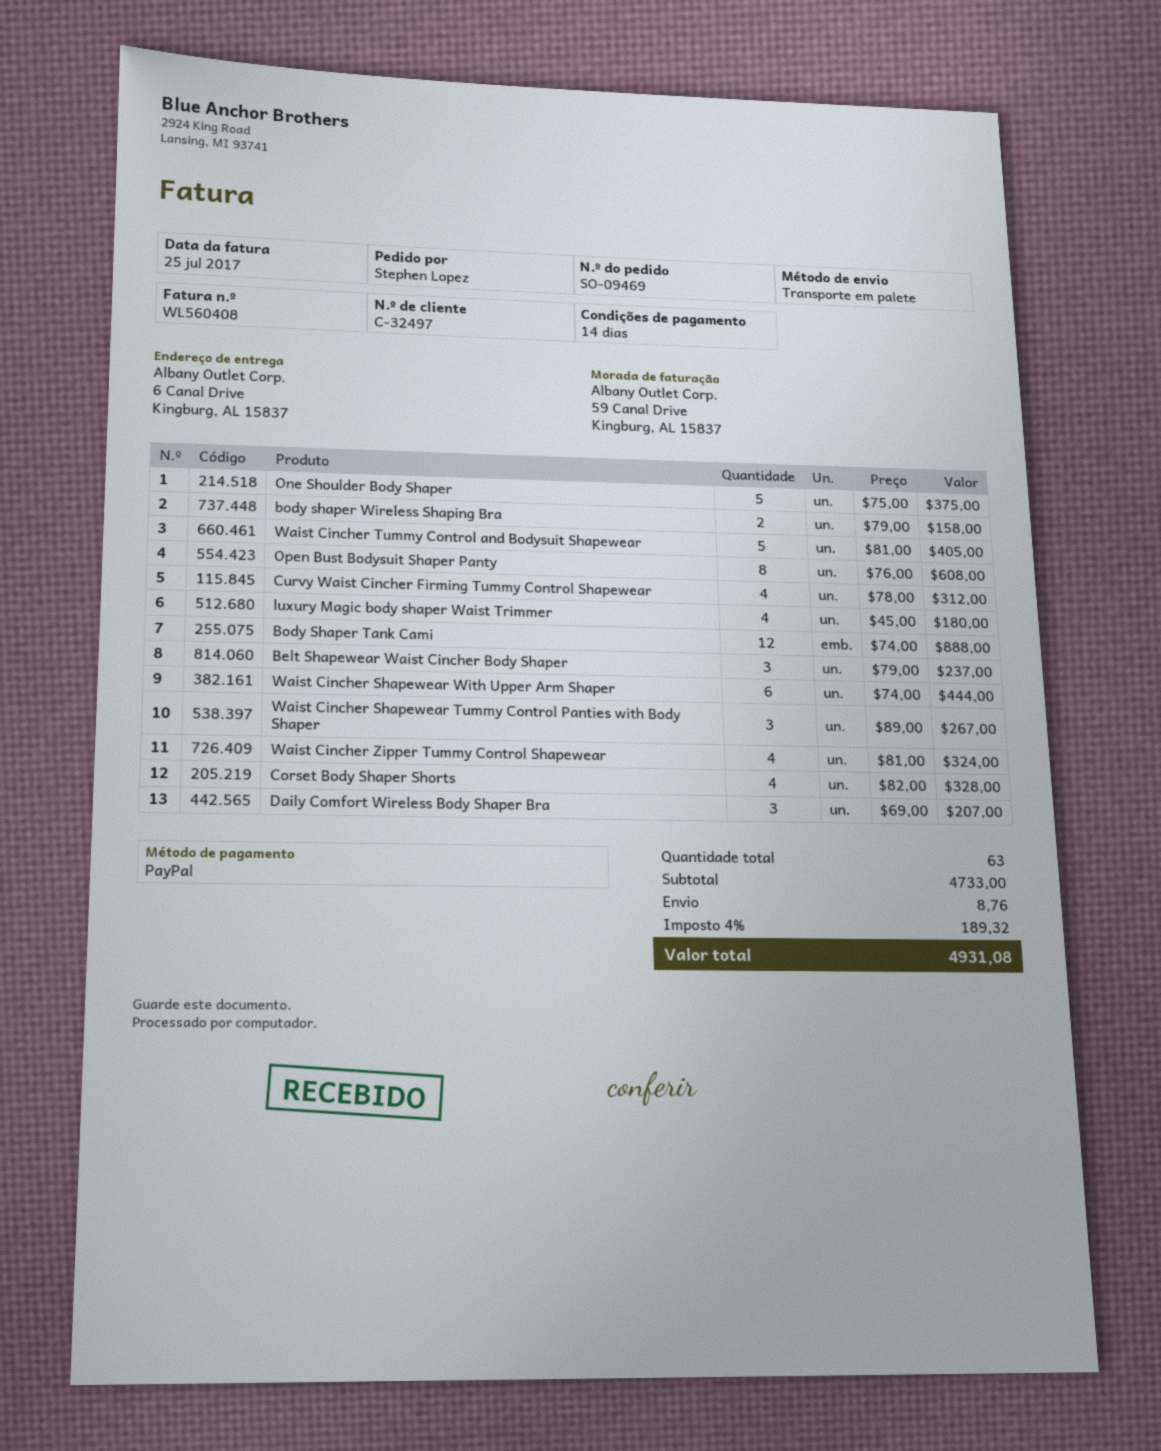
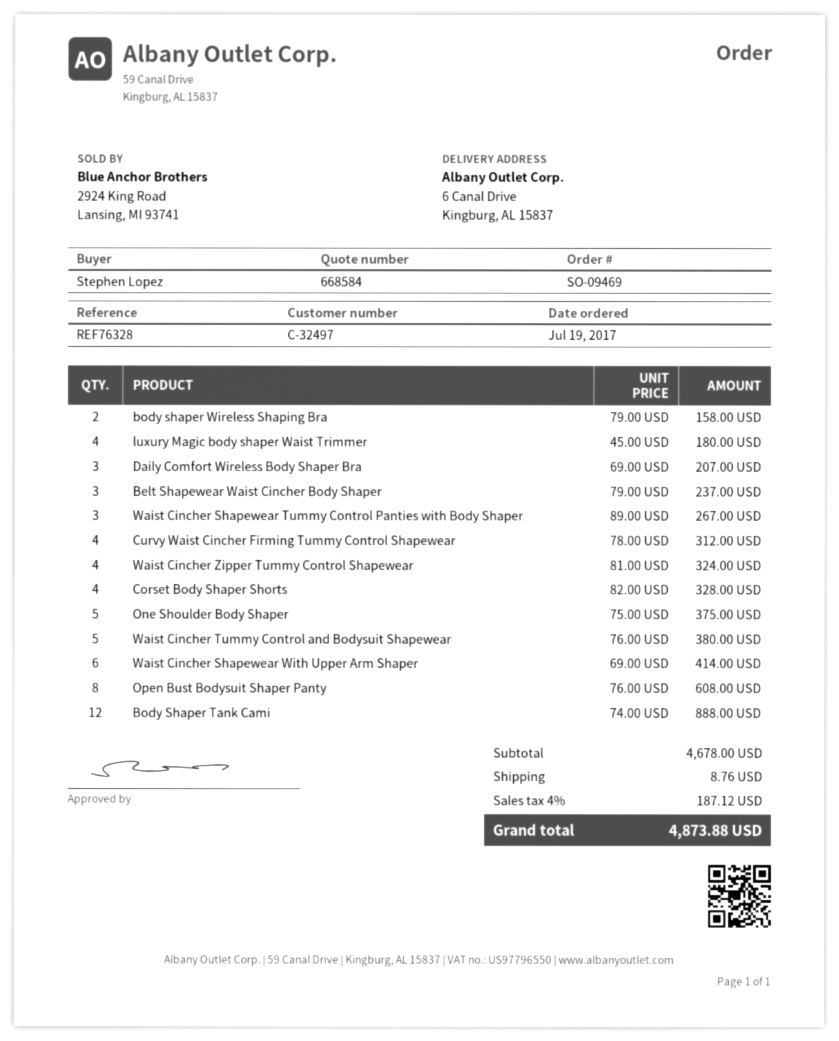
Waist Cincher Tummy Control and Bodysuit Shapewear: 5 x 81.00 = 405.00 -> 5 x 76.00 = 380.00
Waist Cincher Shapewear With Upper Arm Shaper: 6 x 74.00 = 444.00 -> 6 x 69.00 = 414.00
subtotal: 4733.00 -> 4678.00
tax: 4% = 189.32 -> 4% = 187.12
total: 4931.08 -> 4873.88

